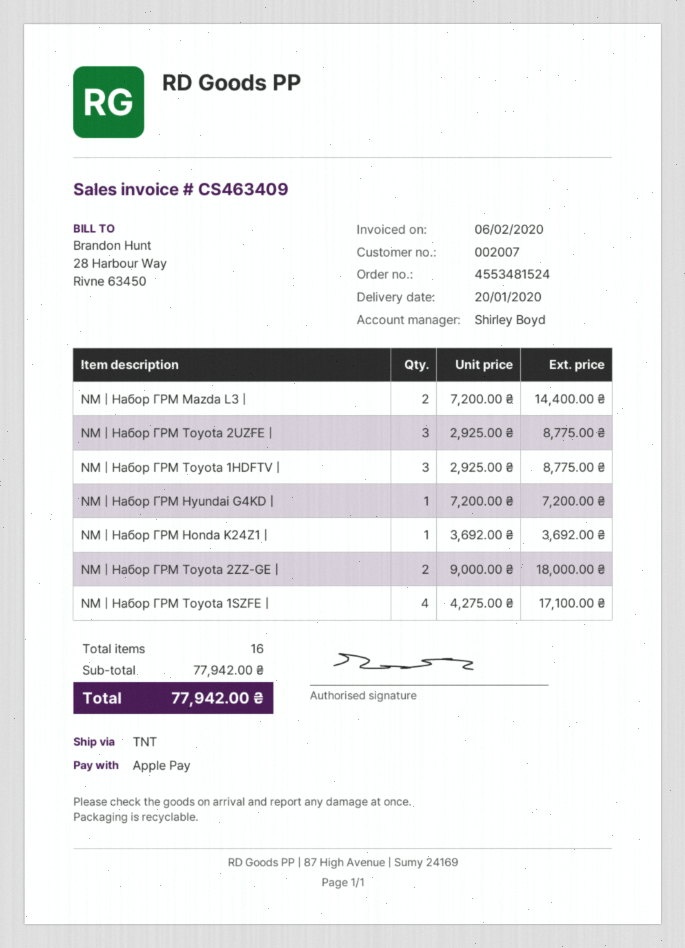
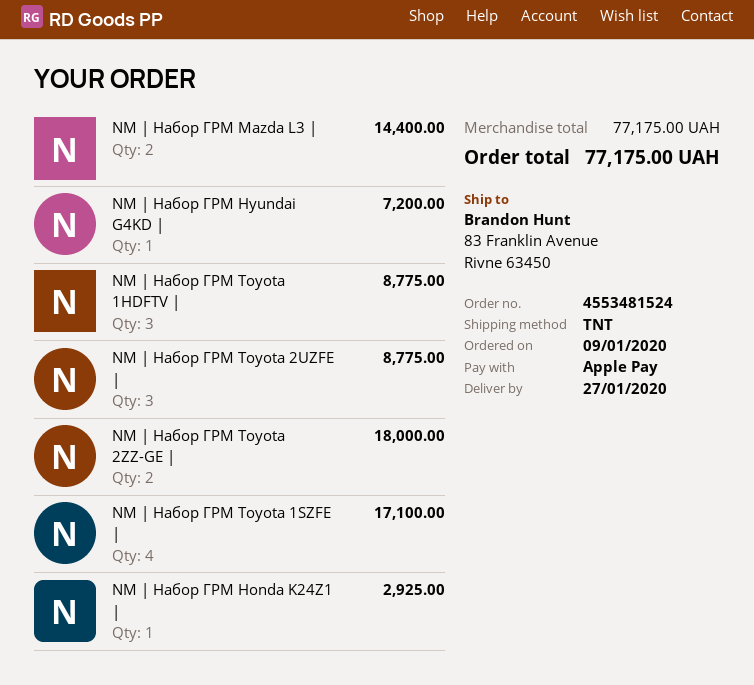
delivery date: 2020-01-20 -> 2020-01-27
NM | Набор ГРМ Honda K24Z1 |: 1 for 3692.00 -> 1 for 2925.00
subtotal: 77942.00 -> 77175.00
total: 77942.00 -> 77175.00

